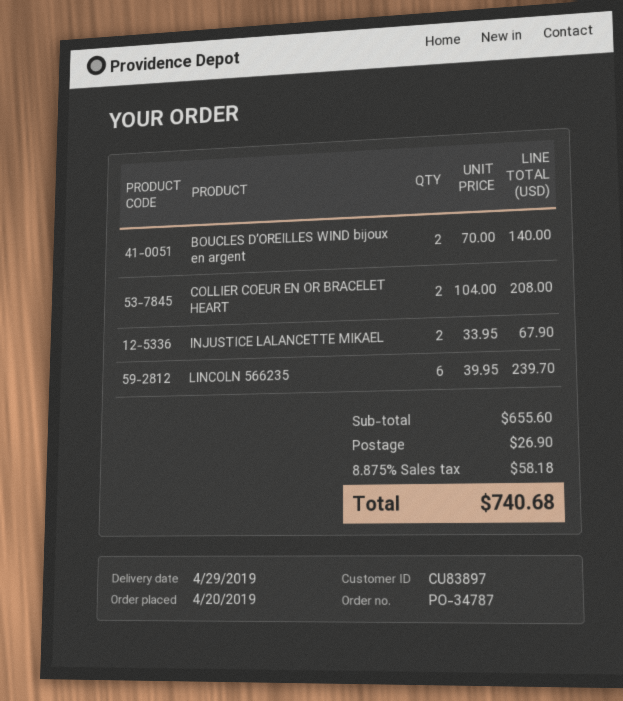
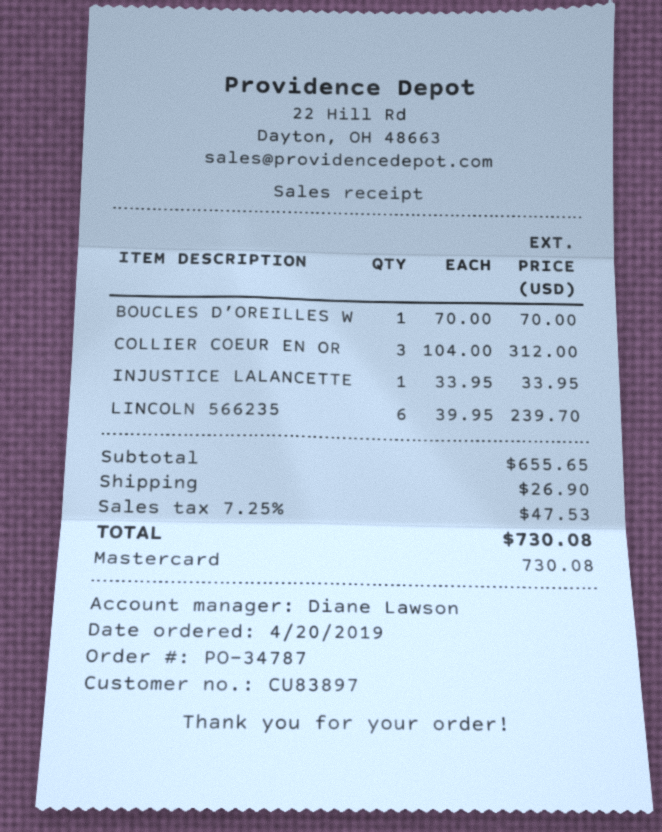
BOUCLES D’OREILLES WIND bijoux en argent: 2 x 70.00 = 140.00 -> 1 x 70.00 = 70.00
COLLIER COEUR EN OR BRACELET HEART: 2 x 104.00 = 208.00 -> 3 x 104.00 = 312.00
INJUSTICE LALANCETTE MIKAEL: 2 x 33.95 = 67.90 -> 1 x 33.95 = 33.95
subtotal: 655.60 -> 655.65
tax: 8.875% = 58.18 -> 7.25% = 47.53
total: 740.68 -> 730.08

